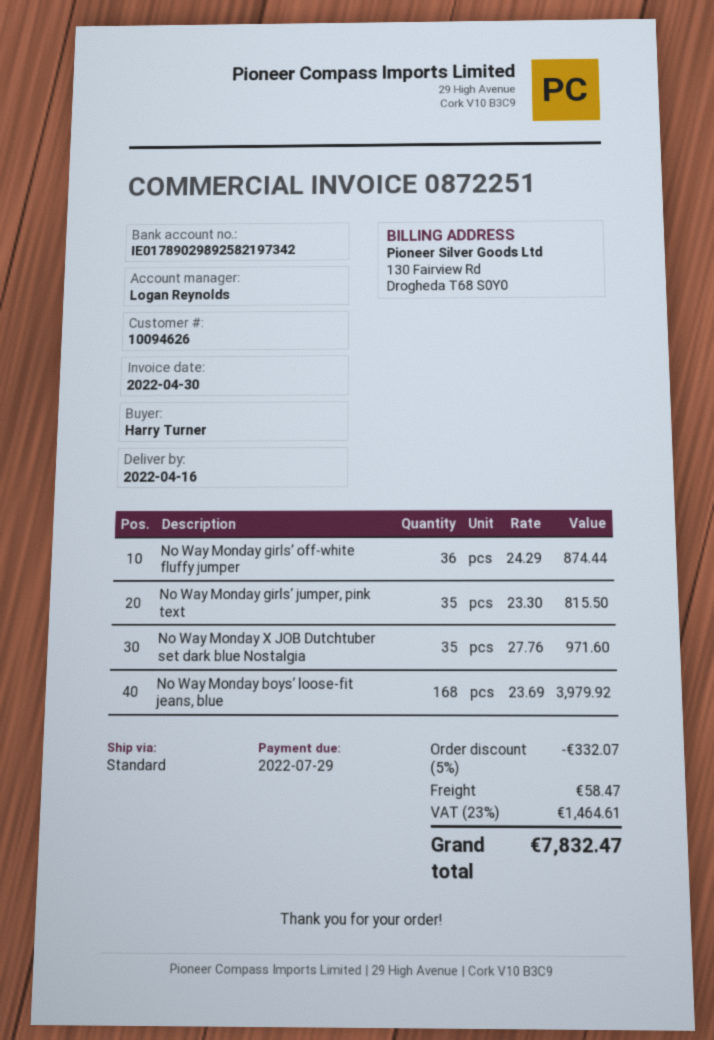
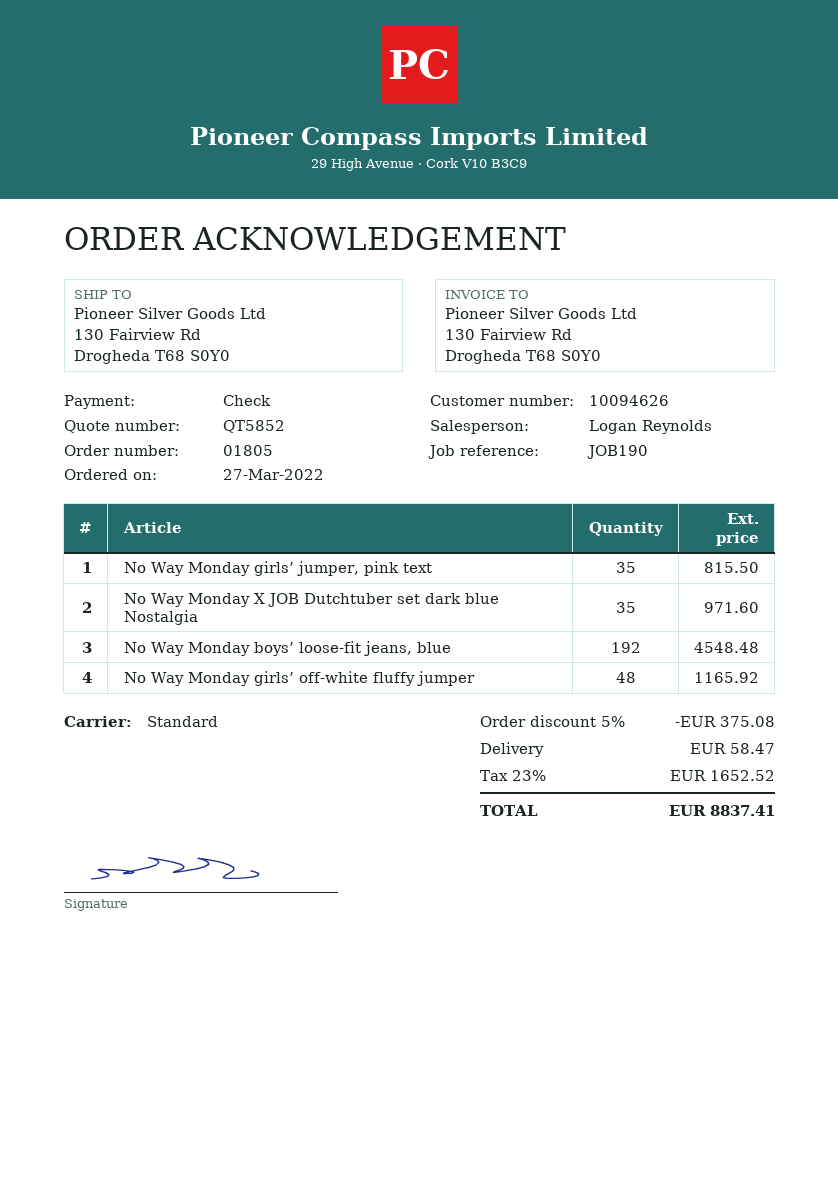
No Way Monday girls’ off-white fluffy jumper: 36 for 874.44 -> 48 for 1165.92
No Way Monday boys’ loose-fit jeans, blue: 168 for 3979.92 -> 192 for 4548.48
discount: 5% = 332.07 -> 5% = 375.08
tax: 23% = 1464.61 -> 23% = 1652.52
total: 7832.47 -> 8837.41

